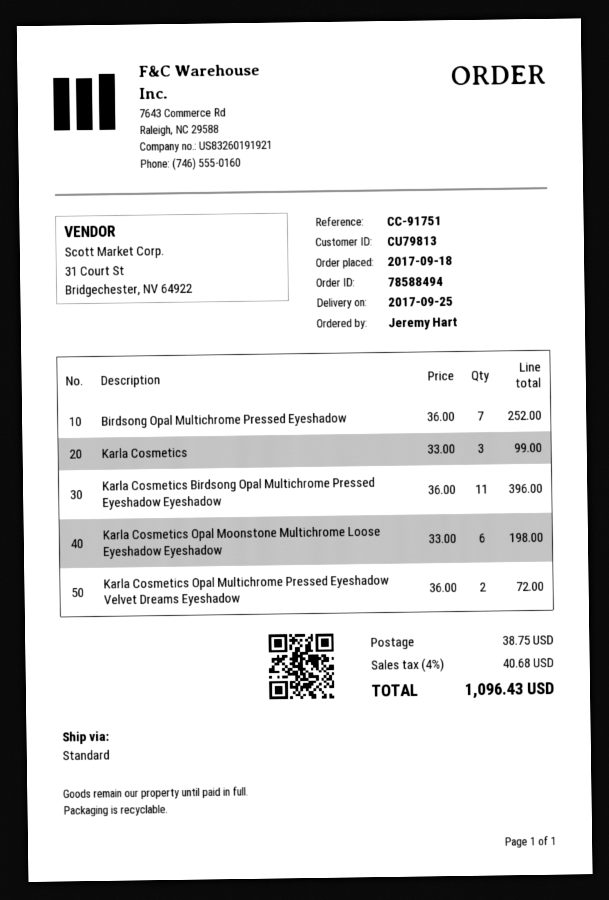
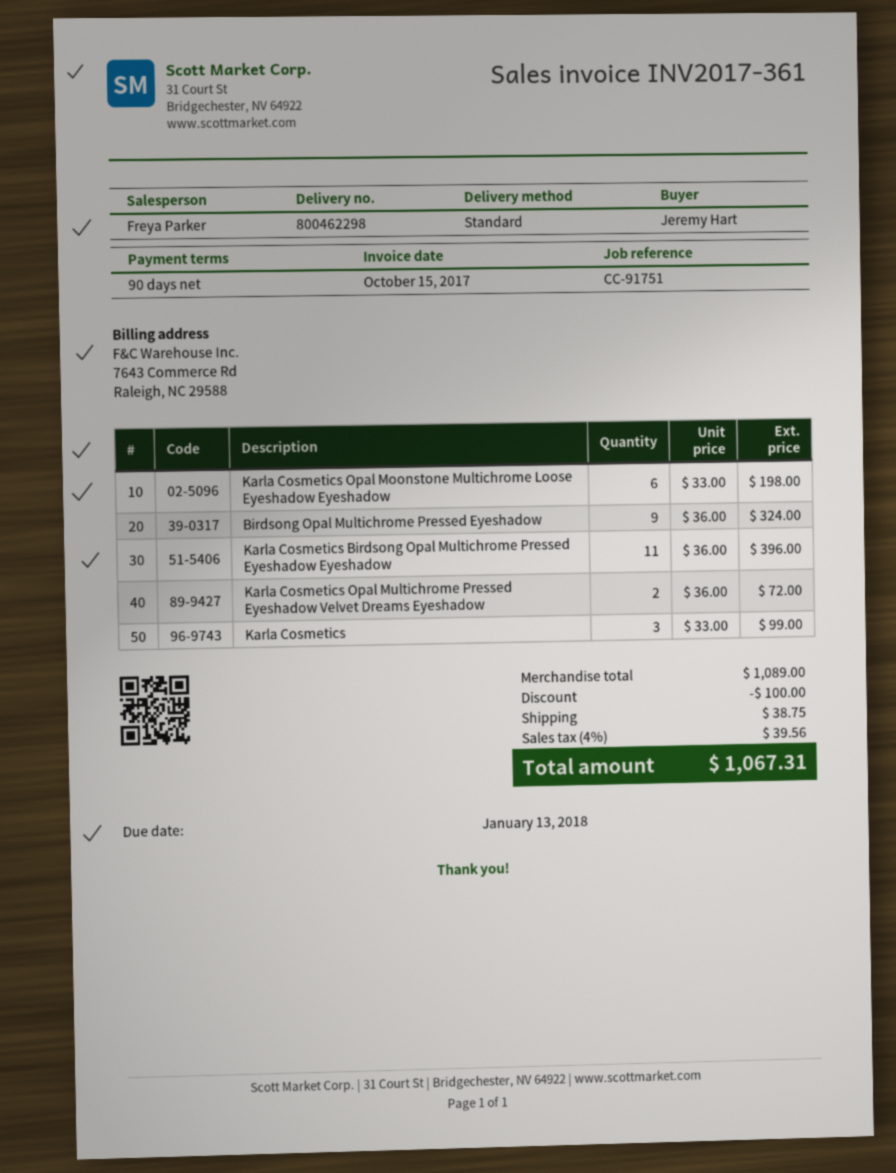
Birdsong Opal Multichrome Pressed Eyeshadow: 7 x 36.00 = 252.00 -> 9 x 36.00 = 324.00
discount: none -> 100.00
tax: 4% = 40.68 -> 4% = 39.56
total: 1096.43 -> 1067.31

